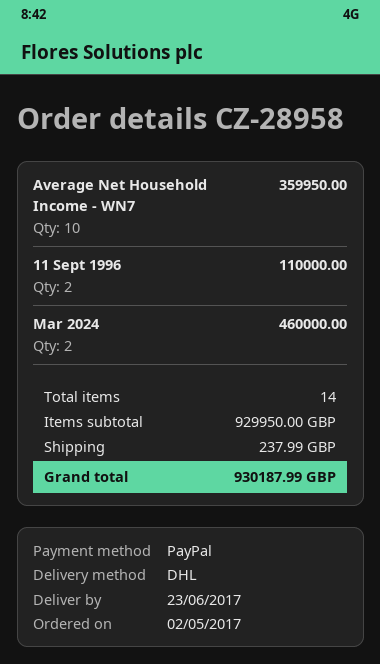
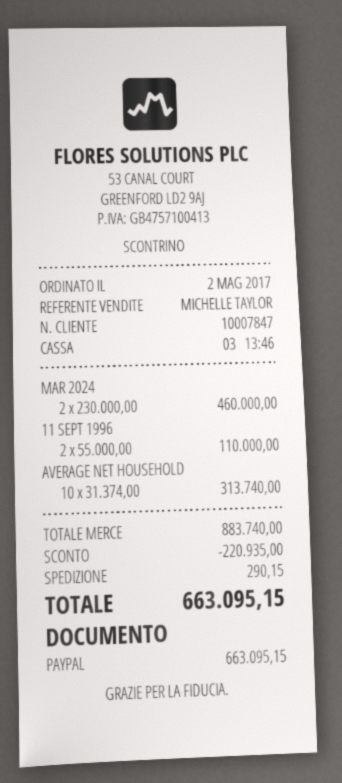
Average Net Household Income - WN7: 10 for 359950.00 -> 10 for 313740.00
subtotal: 929950.00 -> 883740.00
discount: none -> 220935.00
shipping: 237.99 -> 290.15
total: 930187.99 -> 663095.15

